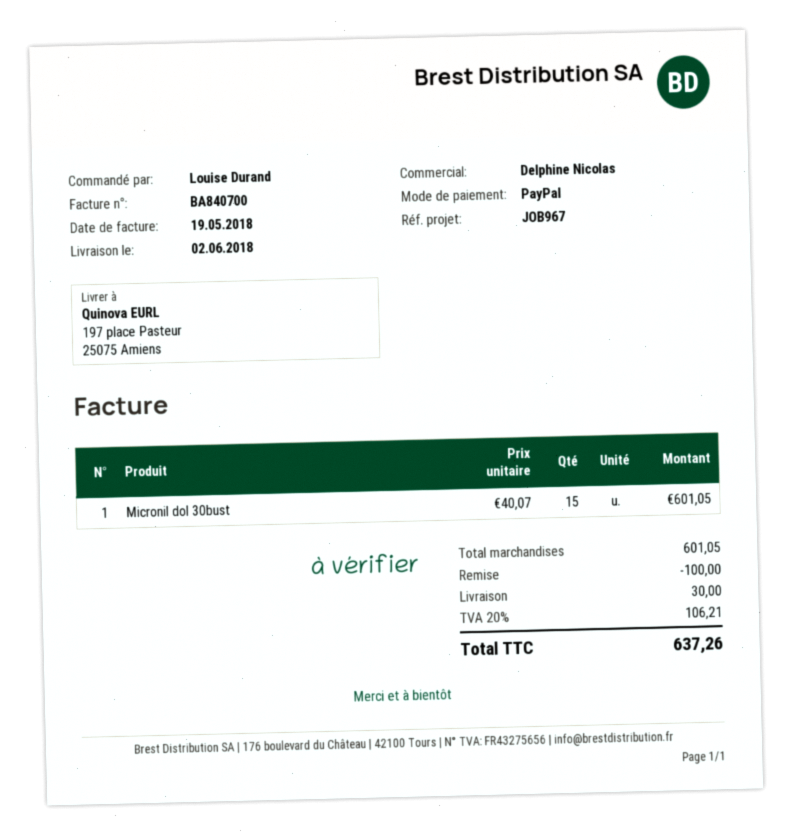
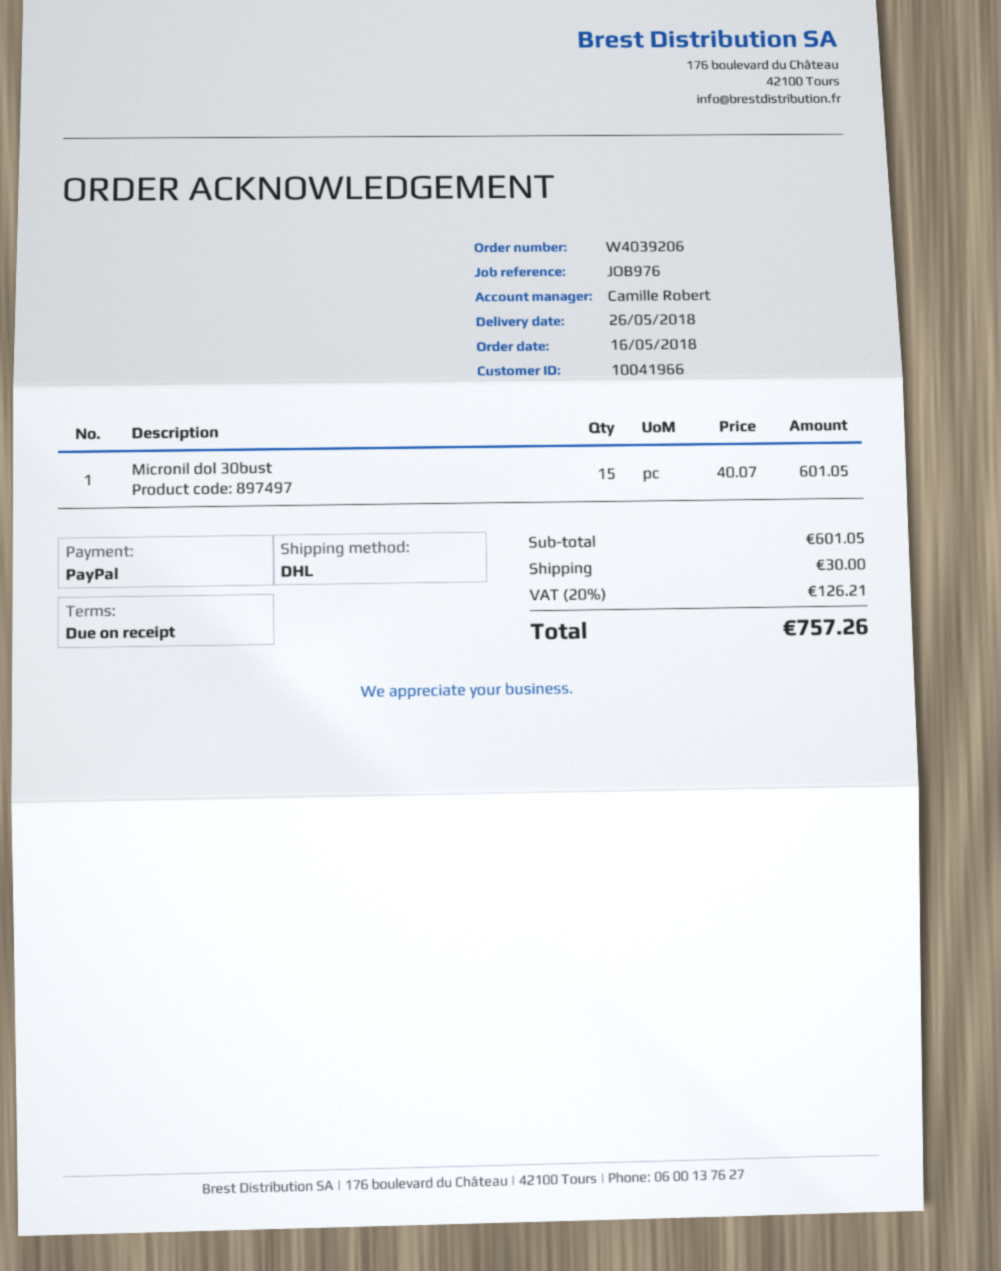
delivery date: 2018-06-02 -> 2018-05-26
reference: JOB967 -> JOB976
sales rep: Delphine Nicolas -> Camille Robert
discount: 100.00 -> none
tax: 20% = 106.21 -> 20% = 126.21
total: 637.26 -> 757.26

